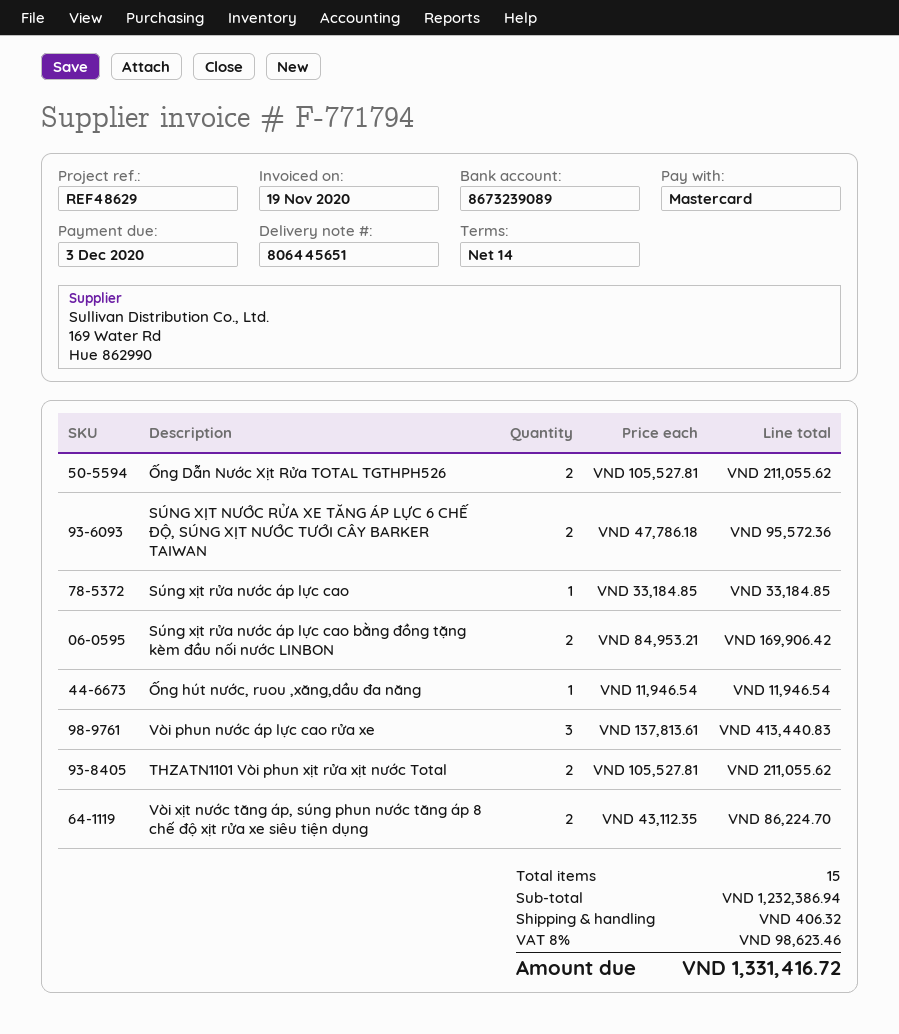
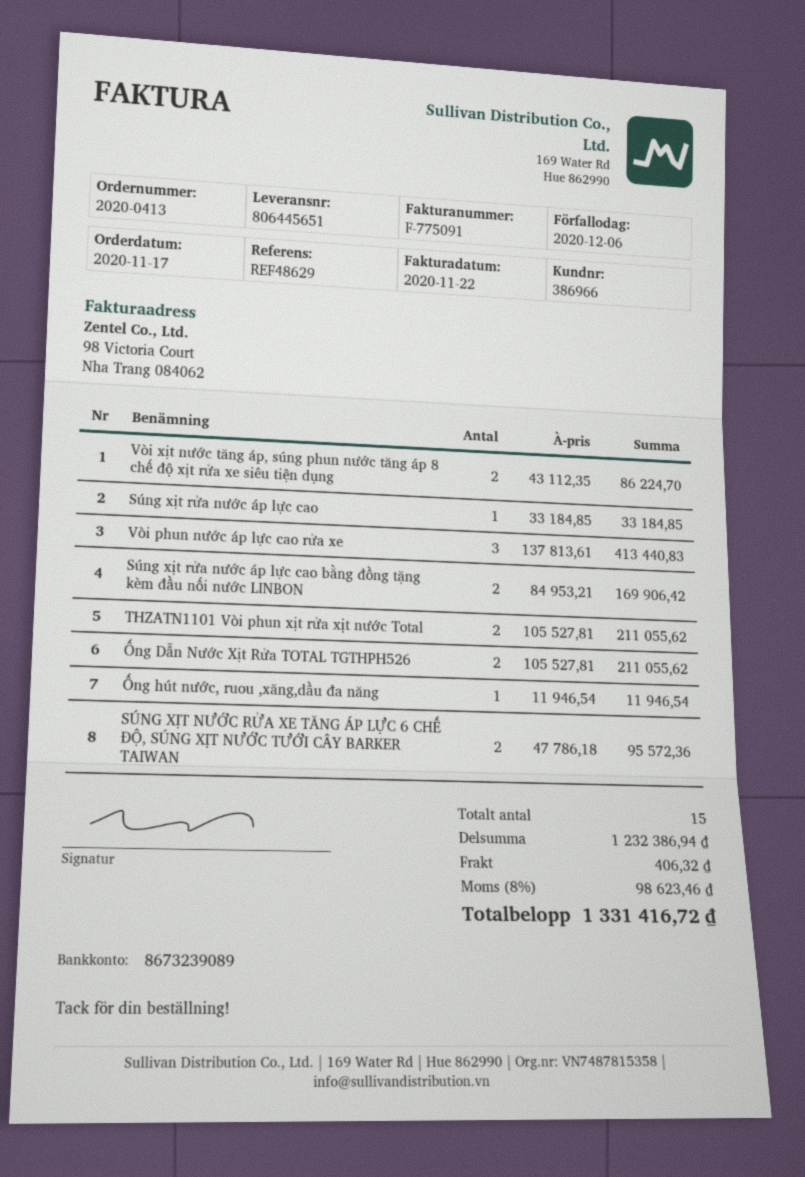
invoice number: F-771794 -> F-775091
invoice date: 2020-11-19 -> 2020-11-22
due date: 2020-12-03 -> 2020-12-06

